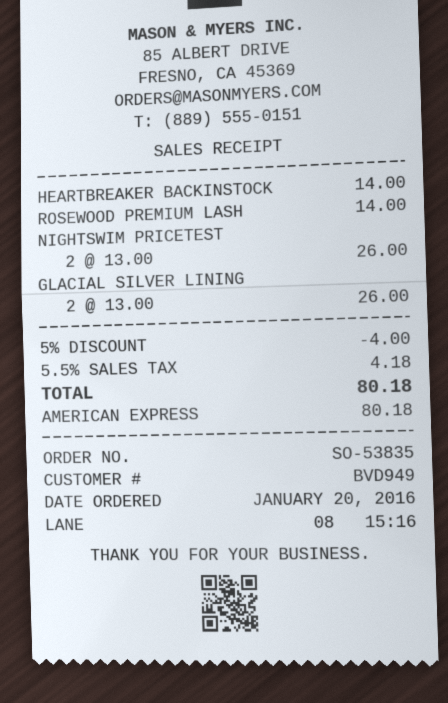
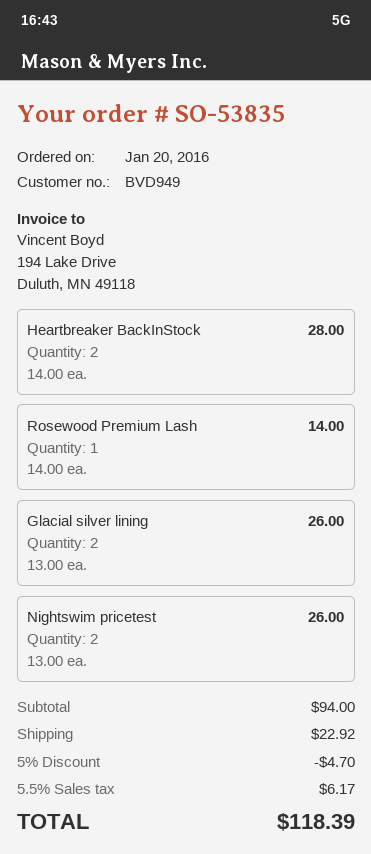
HEARTBREAKER BACKINSTOCK: 1 x 14.00 = 14.00 -> 2 x 14.00 = 28.00
discount: 5% = 4.00 -> 5% = 4.70
shipping: none -> 22.92
tax: 5.5% = 4.18 -> 5.5% = 6.17
total: 80.18 -> 118.39

